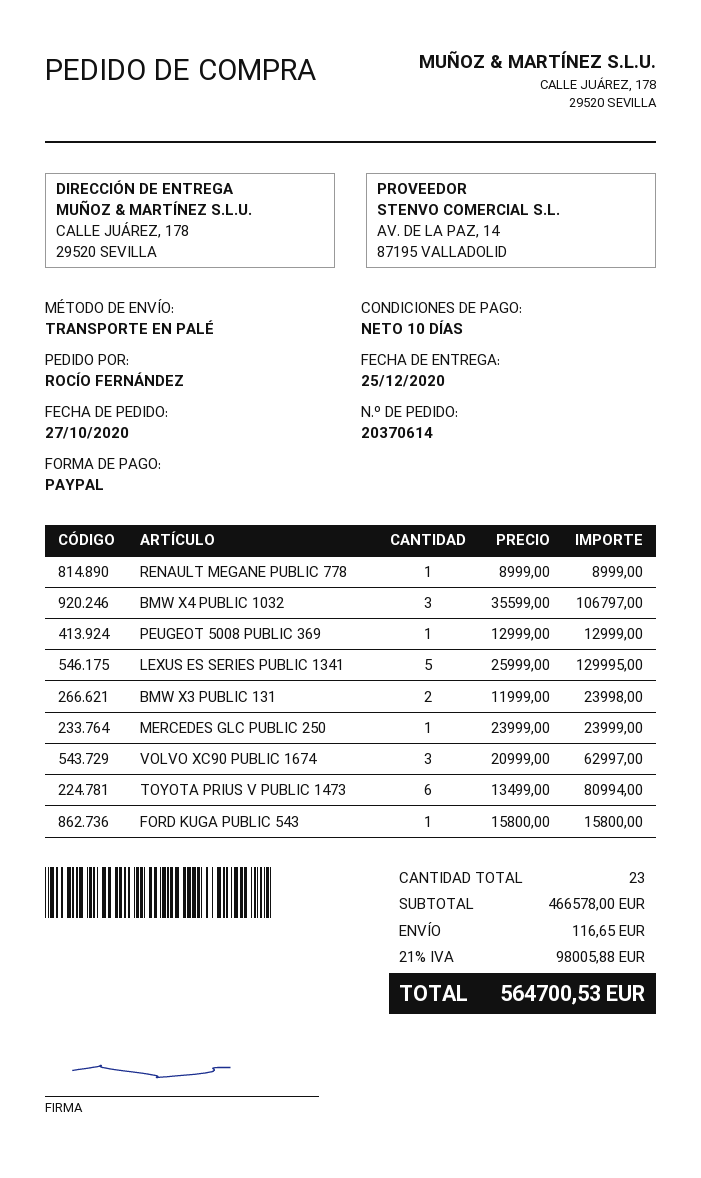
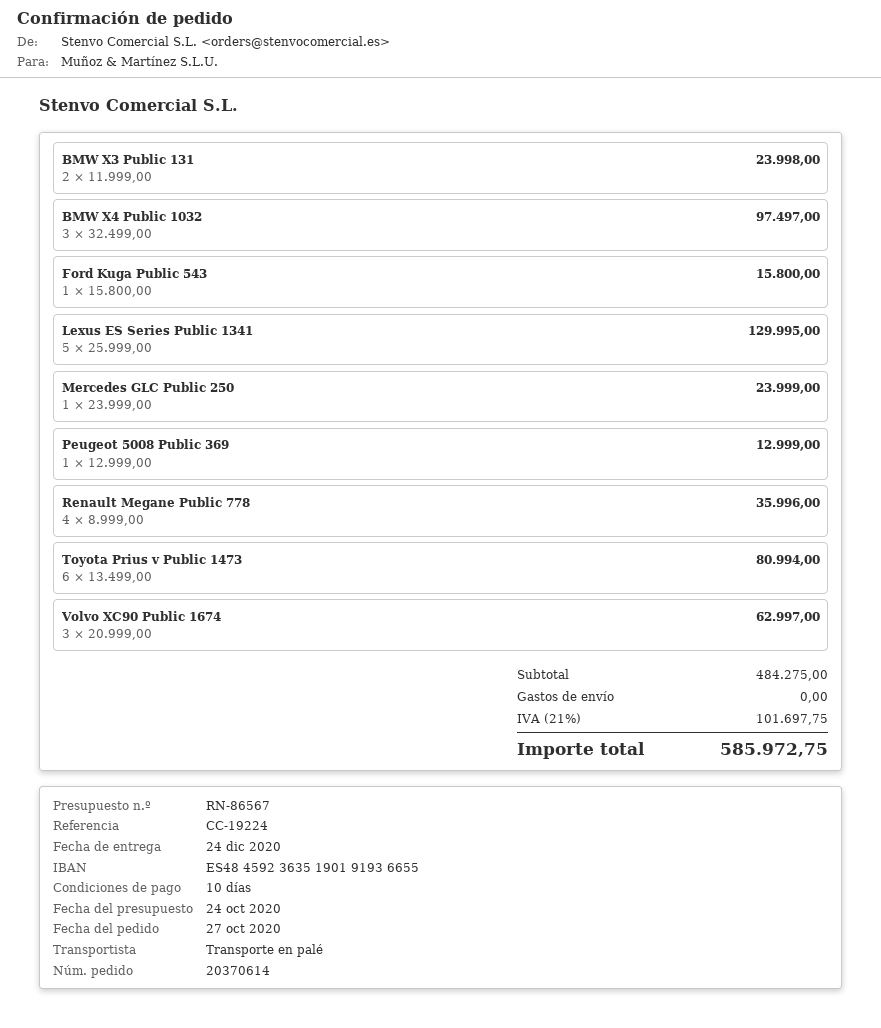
delivery date: 2020-12-25 -> 2020-12-24
RENAULT MEGANE PUBLIC 778: 1 x 8999.00 = 8999.00 -> 4 x 8999.00 = 35996.00
BMW X4 PUBLIC 1032: 3 x 35599.00 = 106797.00 -> 3 x 32499.00 = 97497.00
subtotal: 466578.00 -> 484275.00
shipping: 116.65 -> 0.00
tax: 21% = 98005.88 -> 21% = 101697.75
total: 564700.53 -> 585972.75

